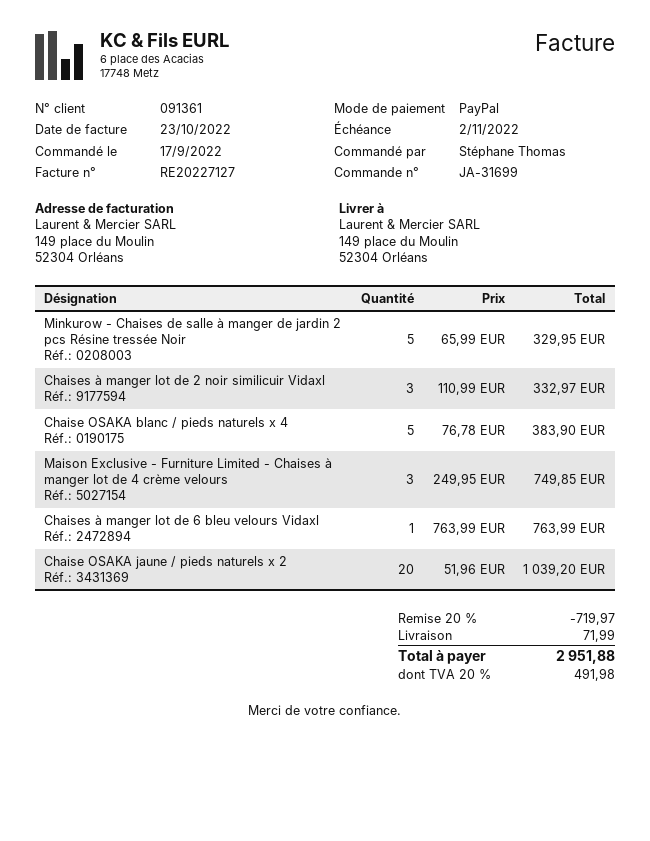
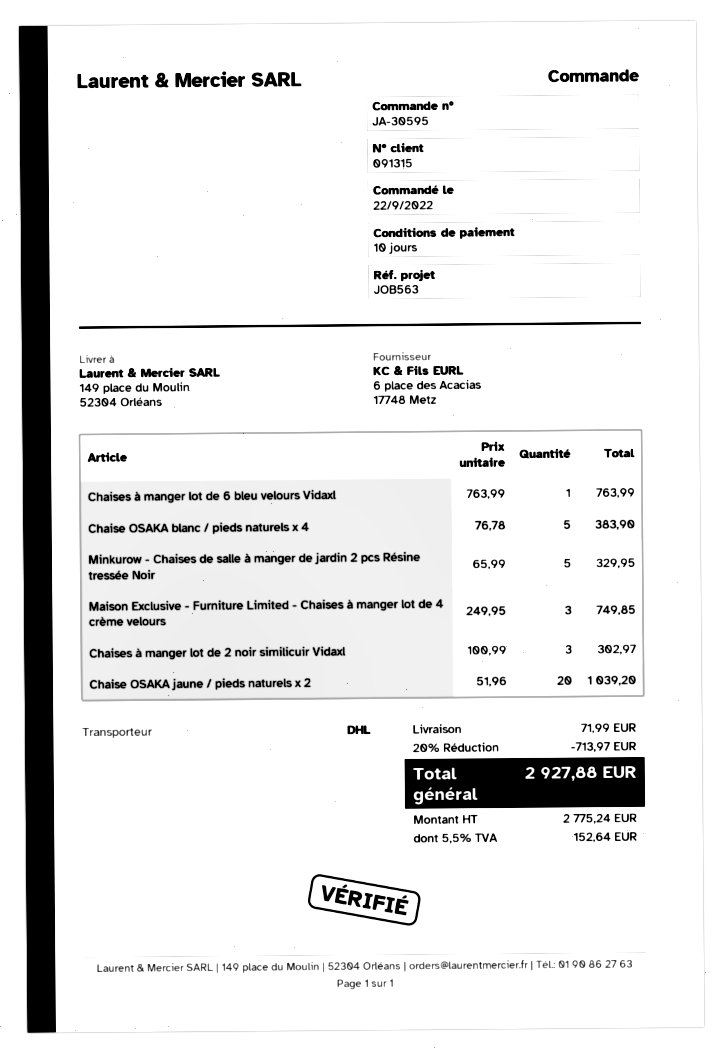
order number: JA-31699 -> JA-30595
order date: 2022-09-17 -> 2022-09-22
customer number: 091361 -> 091315
Chaises à manger lot de 2 noir similicuir Vidaxl: 3 x 110.99 = 332.97 -> 3 x 100.99 = 302.97
discount: 20% = 719.97 -> 20% = 713.97
tax: 20% = 491.98 -> 5.5% = 152.64
total: 2951.88 -> 2927.88

